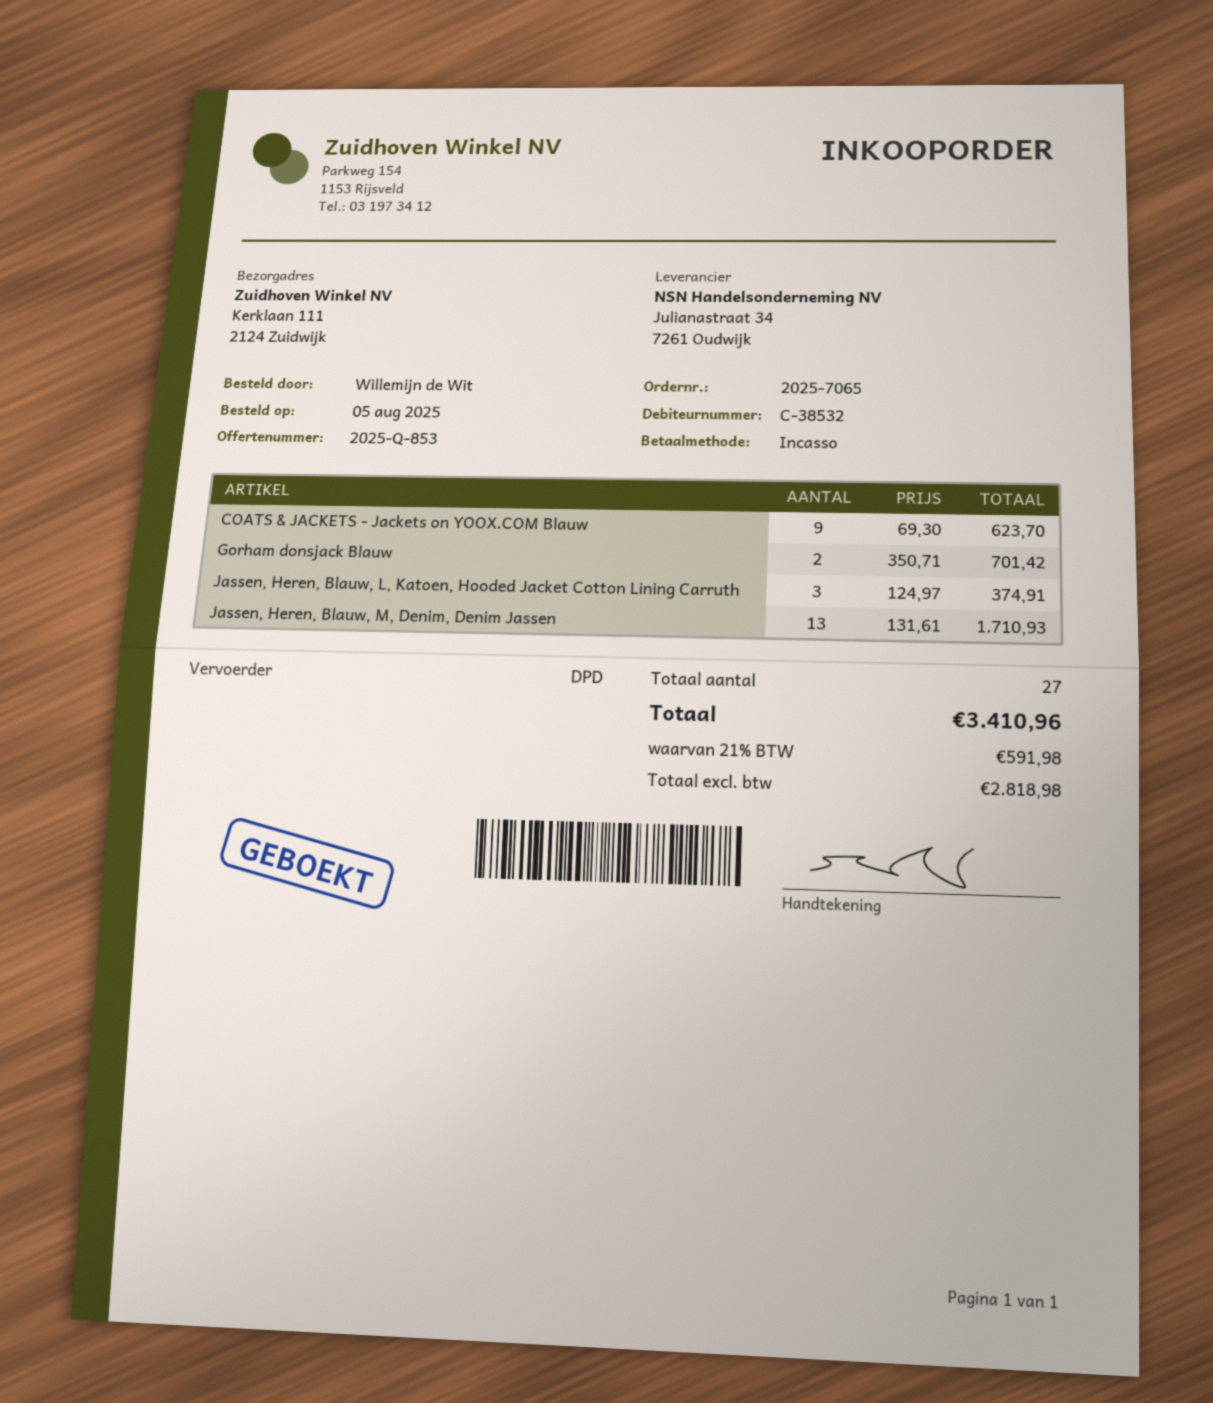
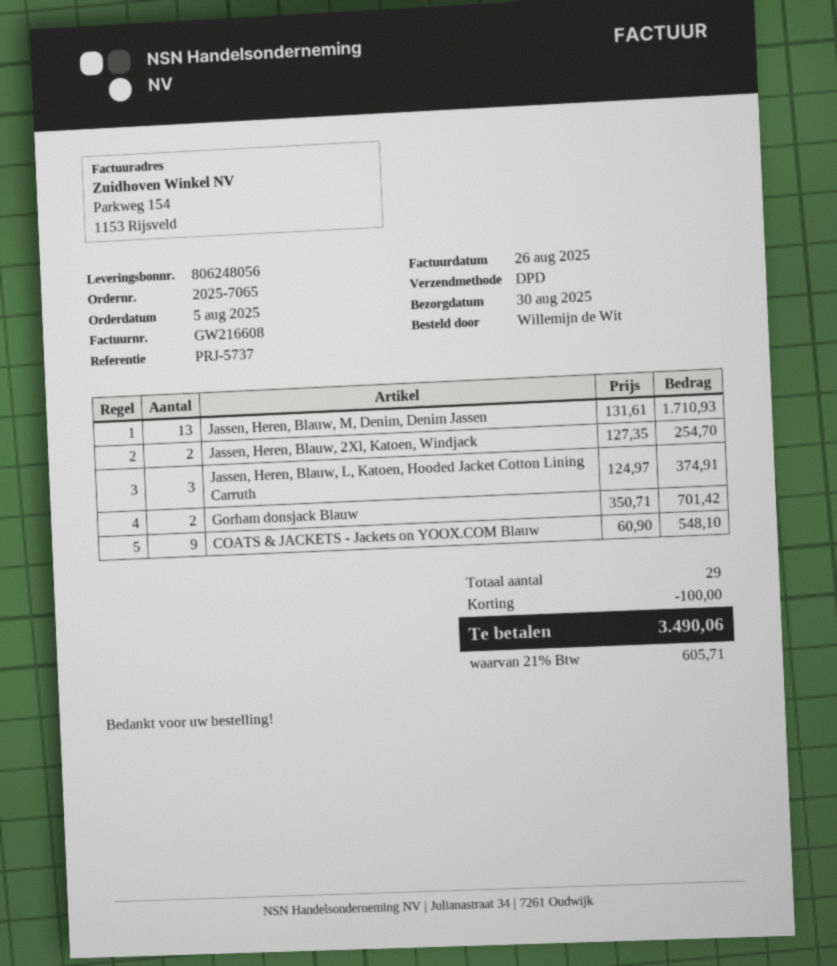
COATS & JACKETS - Jackets on YOOX.COM Blauw: 9 x 69.30 = 623.70 -> 9 x 60.90 = 548.10
Jassen, Heren, Blauw, 2Xl, Katoen, Windjack: none -> 2 x 127.35 = 254.70
total quantity: 27 -> 29
discount: none -> 100.00
tax: 21% = 591.98 -> 21% = 605.71
total: 3410.96 -> 3490.06

